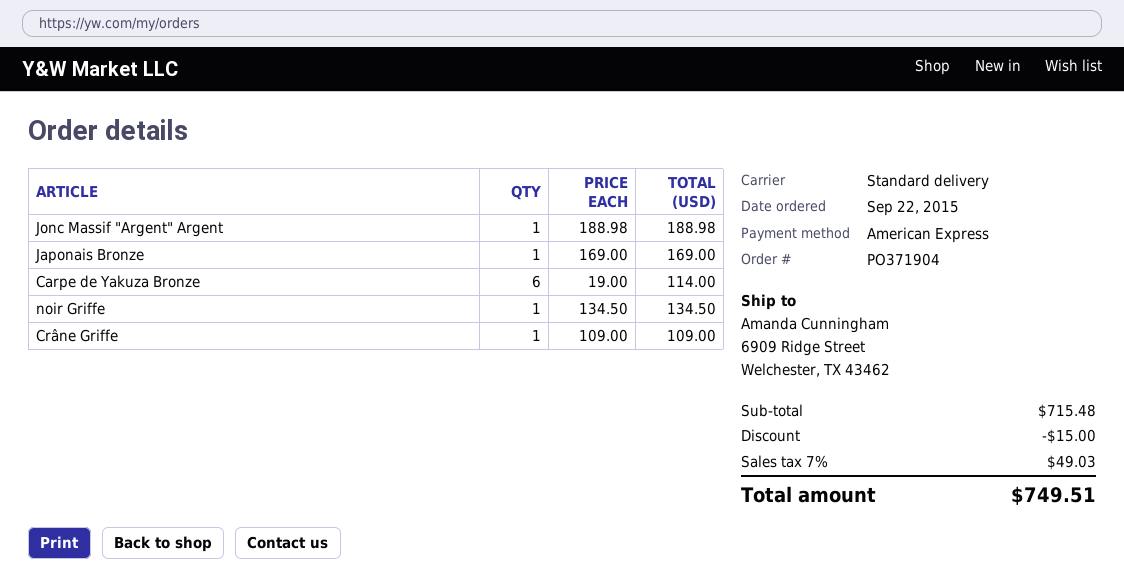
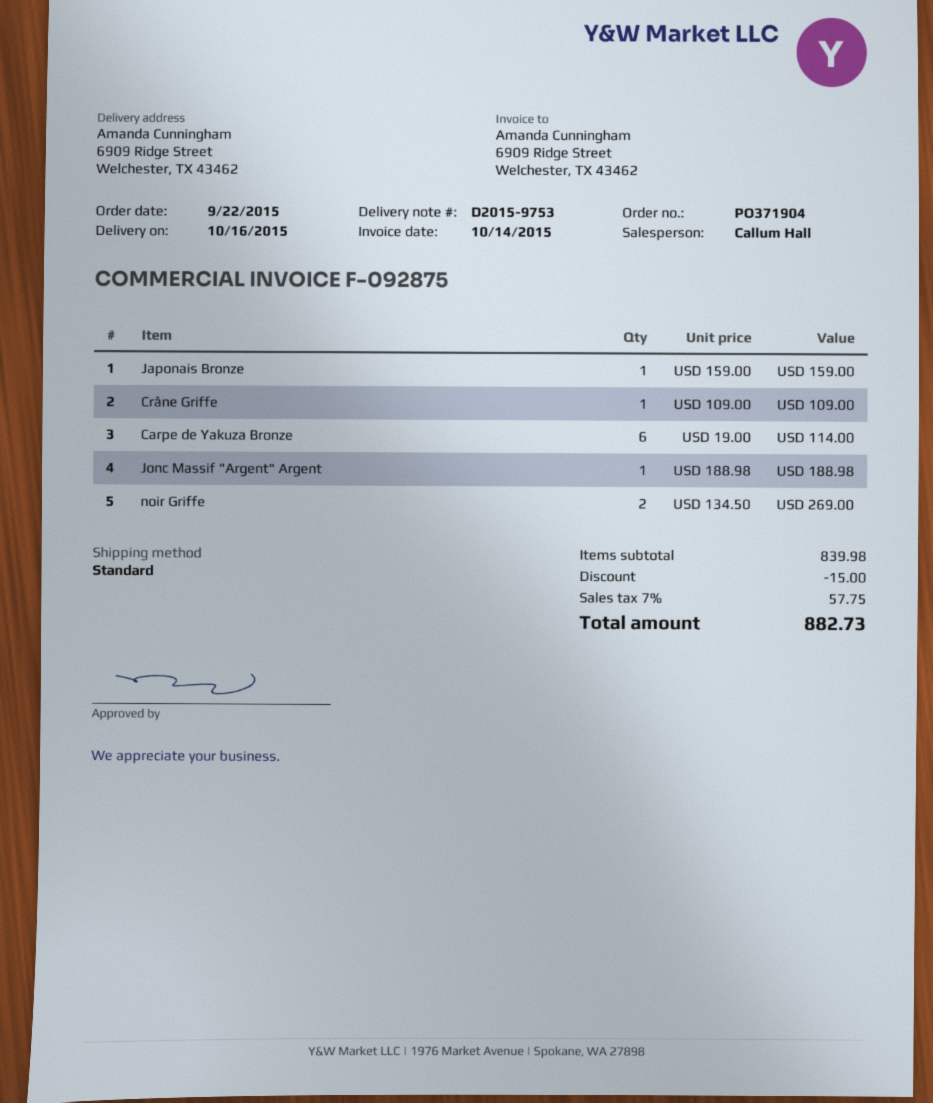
Japonais Bronze: 1 x 169.00 = 169.00 -> 1 x 159.00 = 159.00
noir Griffe: 1 x 134.50 = 134.50 -> 2 x 134.50 = 269.00
subtotal: 715.48 -> 839.98
tax: 7% = 49.03 -> 7% = 57.75
total: 749.51 -> 882.73

